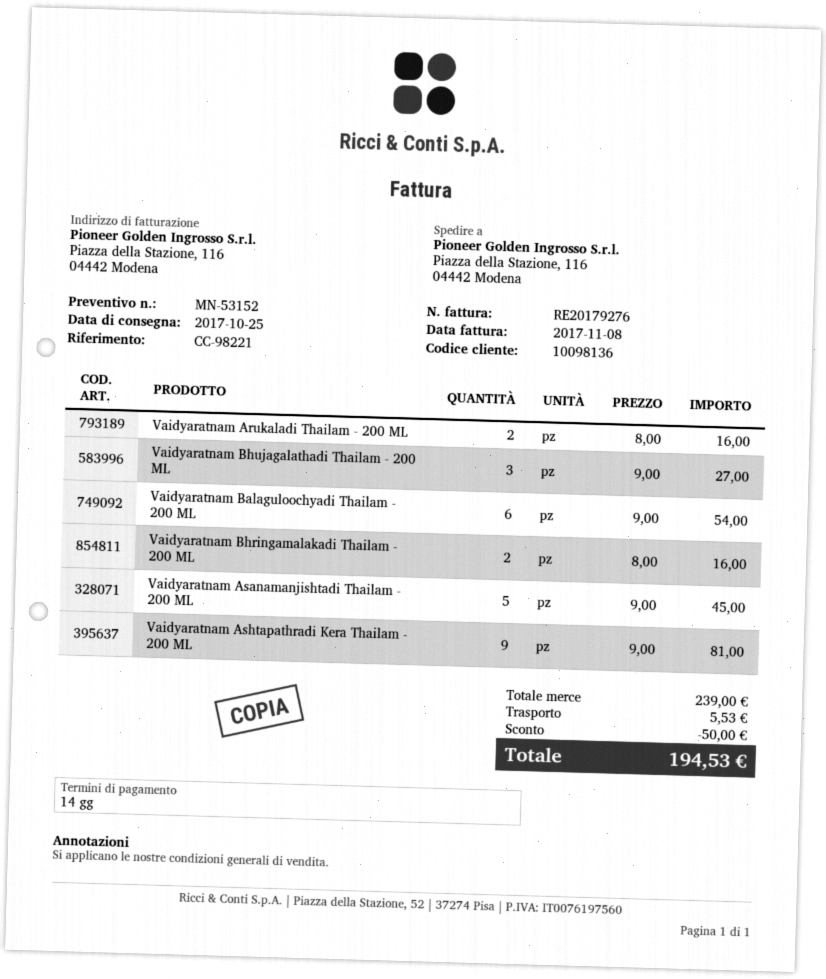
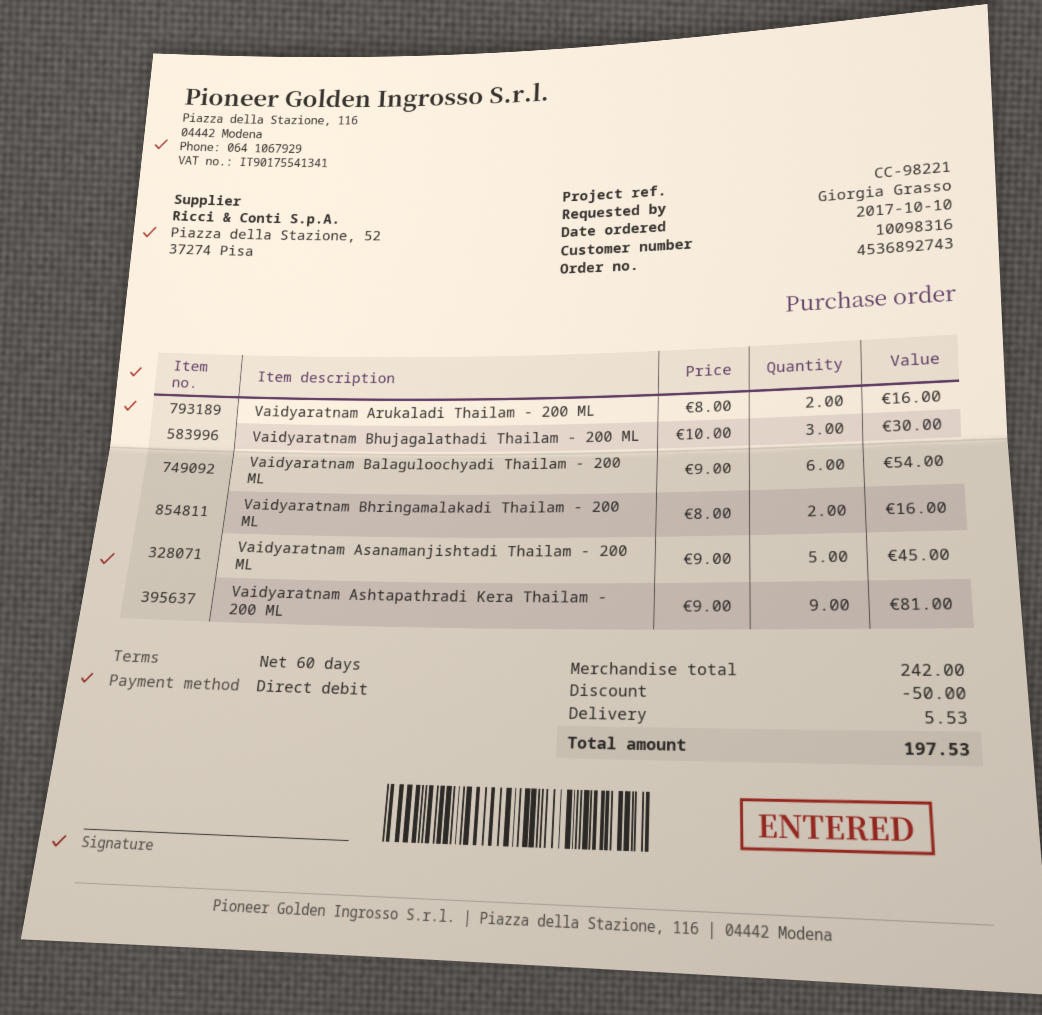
payment terms: 14 days -> 60 days
customer number: 10098136 -> 10098316
Vaidyaratnam Bhujagalathadi Thailam - 200 ML: 3 x 9.00 = 27.00 -> 3 x 10.00 = 30.00
subtotal: 239.00 -> 242.00
total: 194.53 -> 197.53

